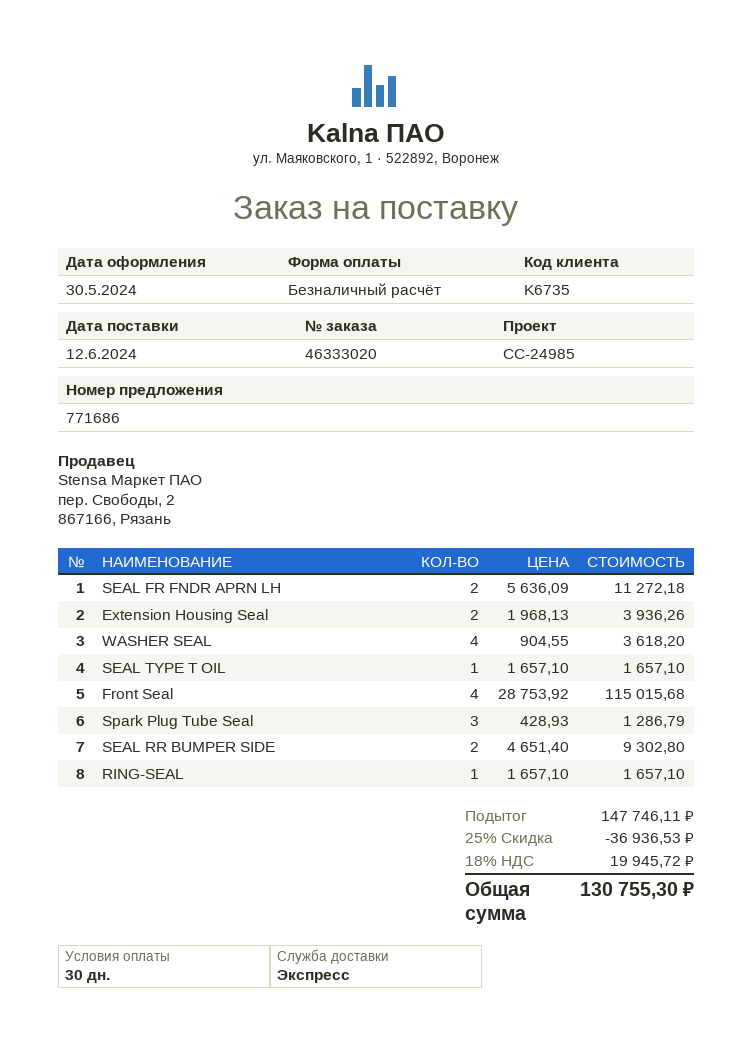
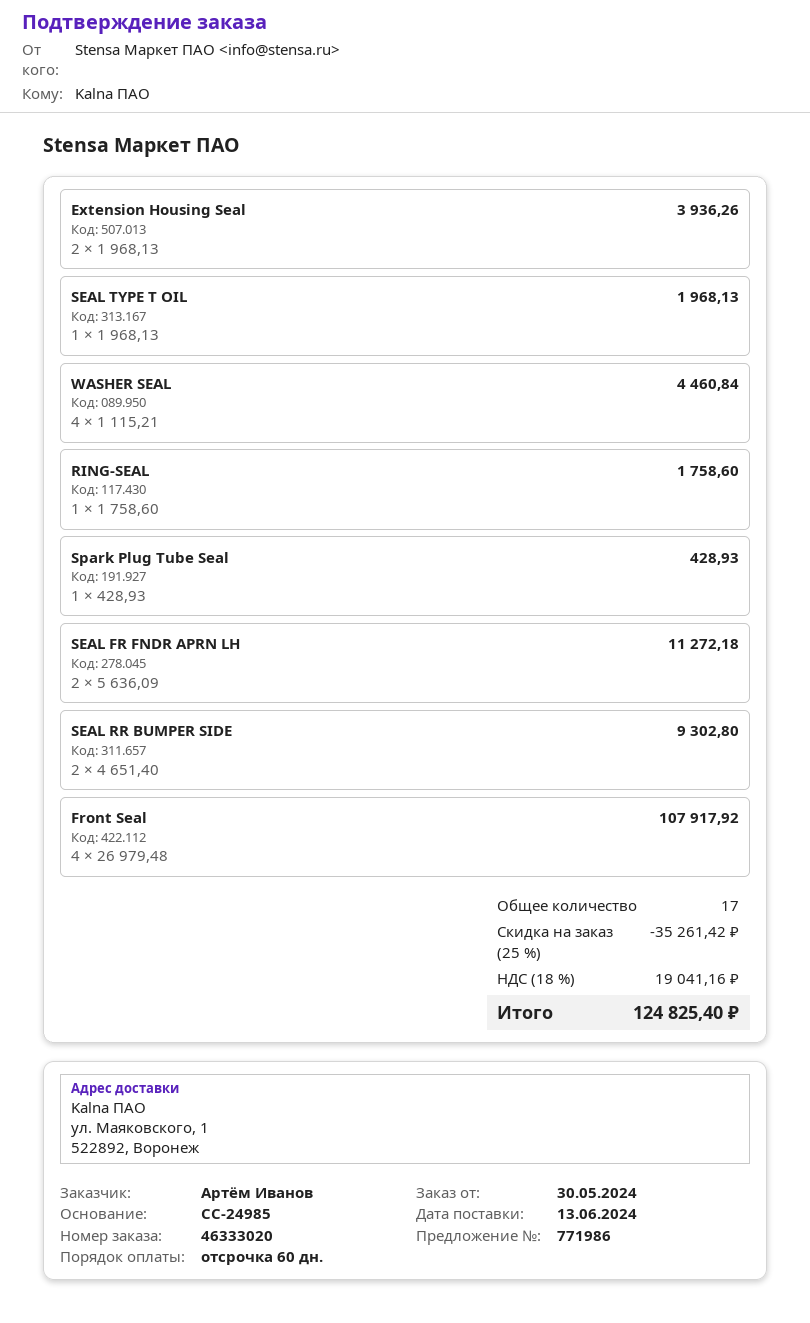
quote number: 771686 -> 771986
delivery date: 2024-06-12 -> 2024-06-13
payment terms: 30 days -> 60 days
WASHER SEAL: 4 x 904.55 = 3618.20 -> 4 x 1115.21 = 4460.84
SEAL TYPE T OIL: 1 x 1657.10 = 1657.10 -> 1 x 1968.13 = 1968.13
Front Seal: 4 x 28753.92 = 115015.68 -> 4 x 26979.48 = 107917.92
Spark Plug Tube Seal: 3 x 428.93 = 1286.79 -> 1 x 428.93 = 428.93
RING-SEAL: 1 x 1657.10 = 1657.10 -> 1 x 1758.60 = 1758.60
discount: 25% = 36936.53 -> 25% = 35261.42
tax: 18% = 19945.72 -> 18% = 19041.16
total: 130755.30 -> 124825.40

